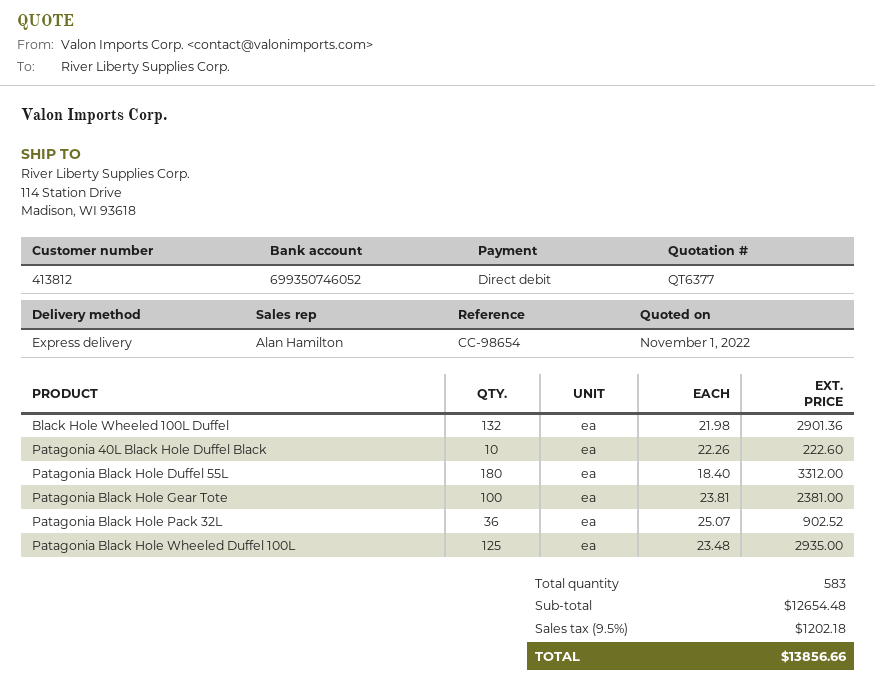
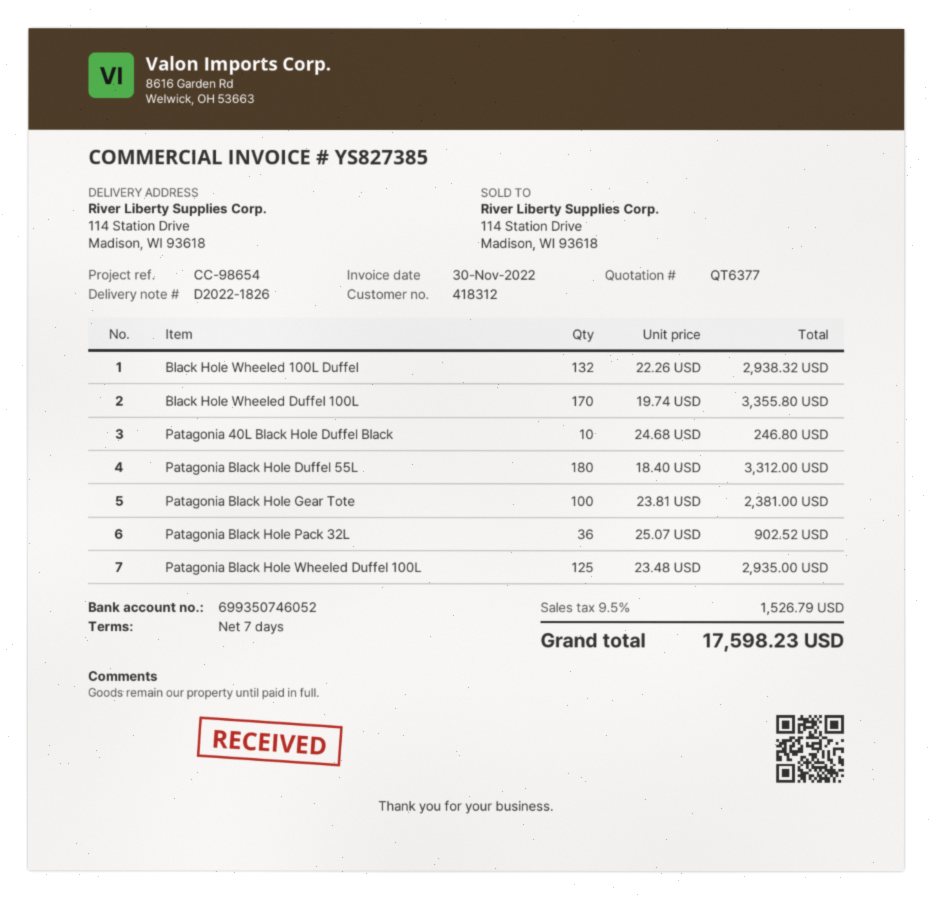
customer number: 413812 -> 418312
Black Hole Wheeled 100L Duffel: 132 x 21.98 = 2901.36 -> 132 x 22.26 = 2938.32
Patagonia 40L Black Hole Duffel Black: 10 x 22.26 = 222.60 -> 10 x 24.68 = 246.80
Black Hole Wheeled Duffel 100L: none -> 170 x 19.74 = 3355.80
tax: 9.5% = 1202.18 -> 9.5% = 1526.79
total: 13856.66 -> 17598.23

